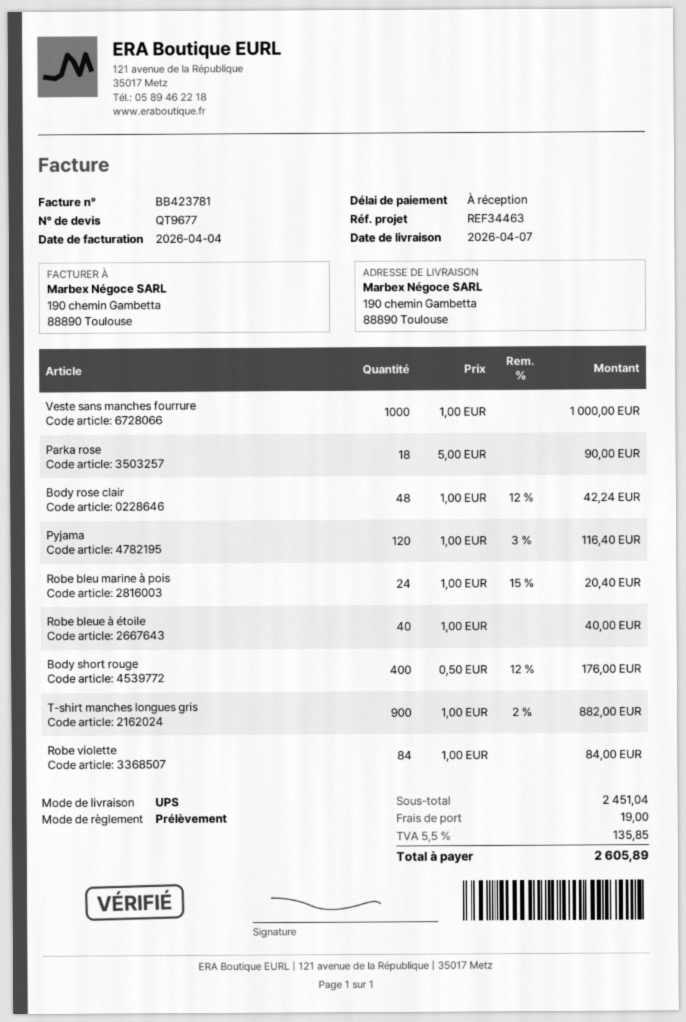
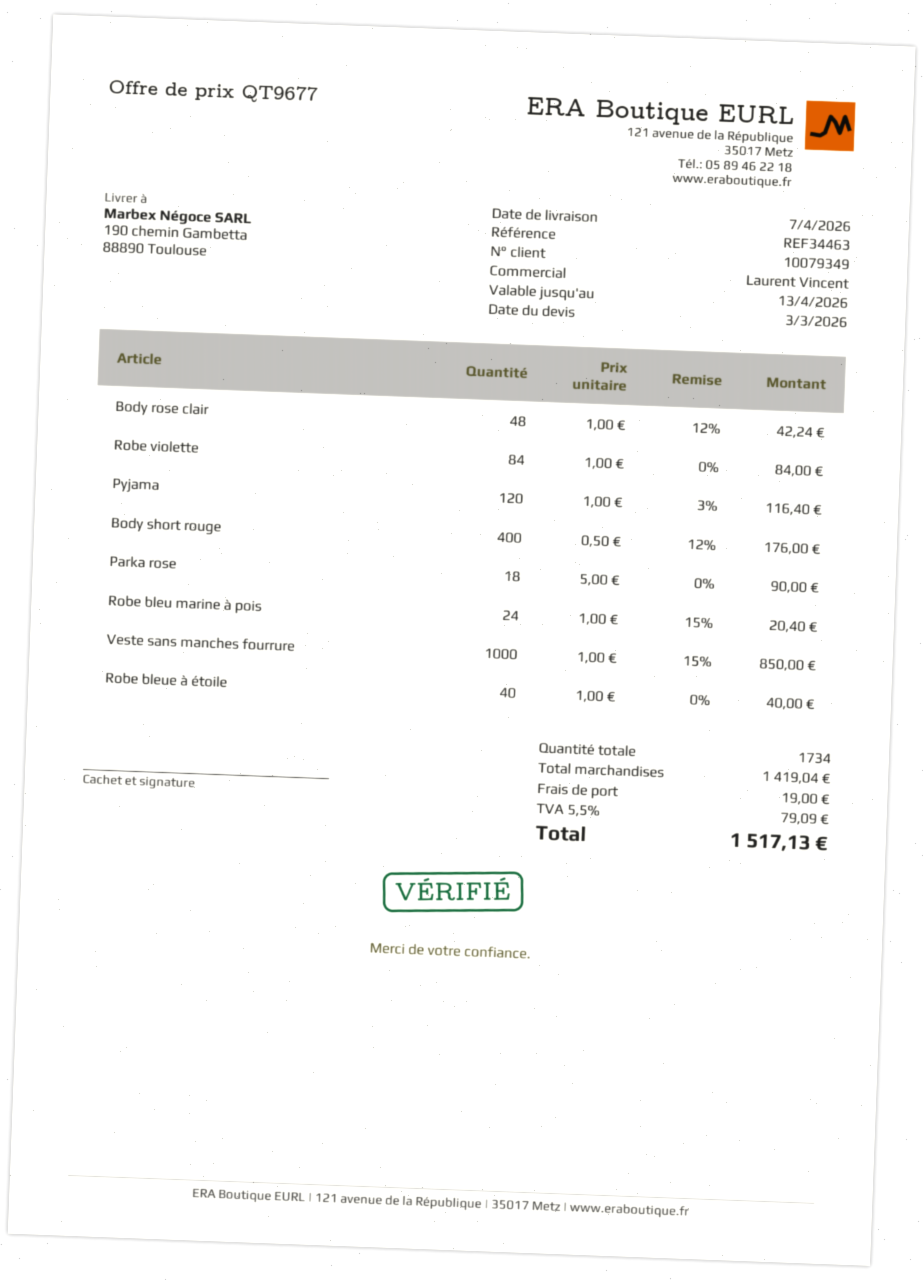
Veste sans manches fourrure: 1000 x 1.00 = 1000.00 -> 1000 x 1.00 - 15% = 850.00
T-shirt manches longues gris: 900 x 1.00 - 2% = 882.00 -> none
subtotal: 2451.04 -> 1419.04
tax: 5.5% = 135.85 -> 5.5% = 79.09
total: 2605.89 -> 1517.13

